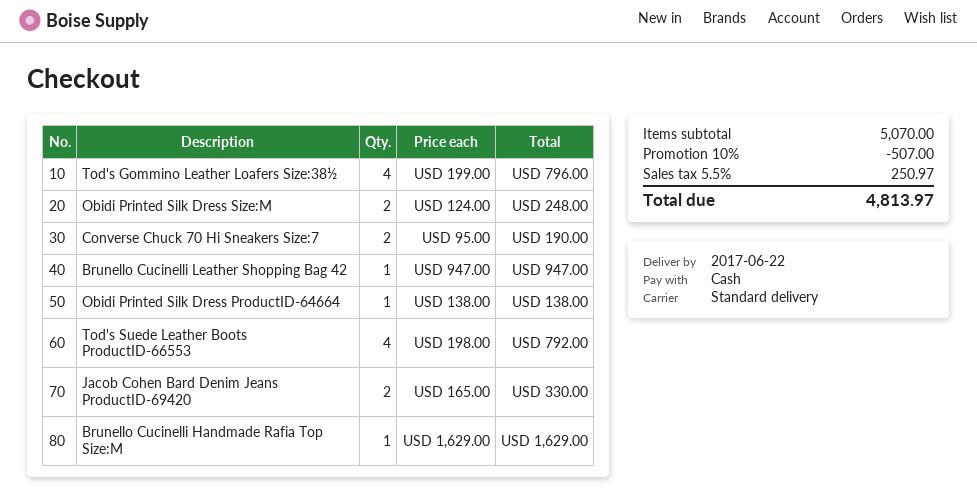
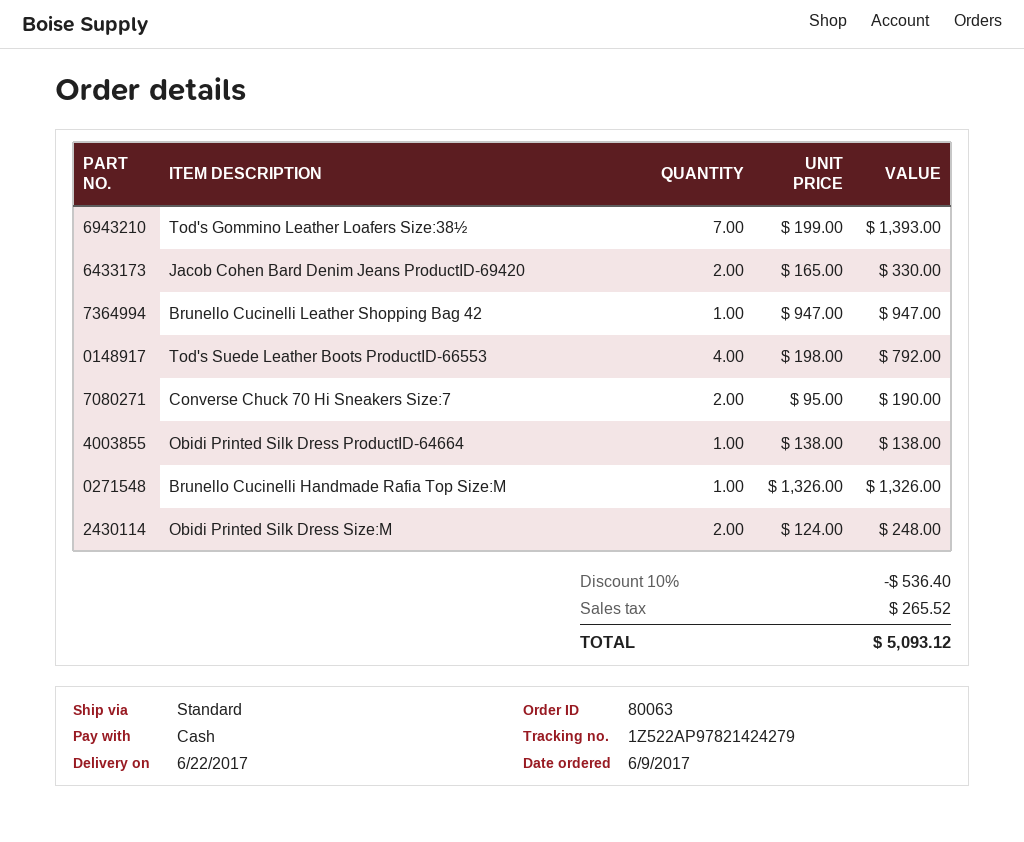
Tod's Gommino Leather Loafers Size:38½: 4 x 199.00 = 796.00 -> 7 x 199.00 = 1393.00
Brunello Cucinelli Handmade Rafia Top Size:M: 1 x 1629.00 = 1629.00 -> 1 x 1326.00 = 1326.00
discount: 10% = 507.00 -> 10% = 536.40
tax: 250.97 -> 265.52
total: 4813.97 -> 5093.12

